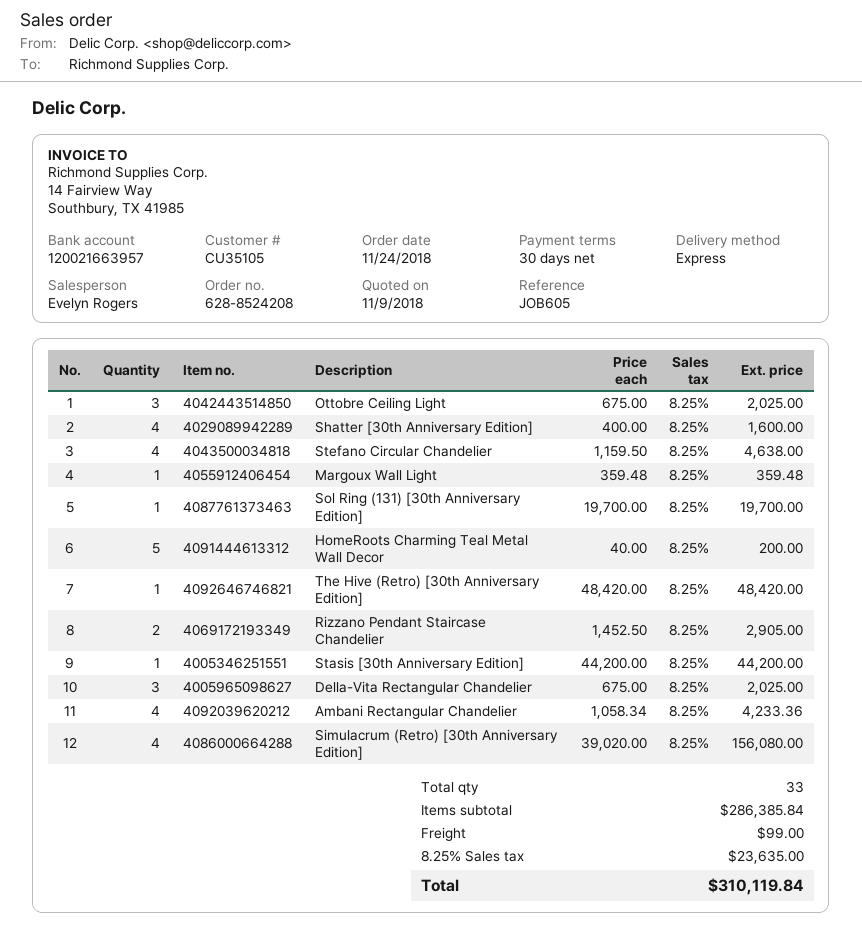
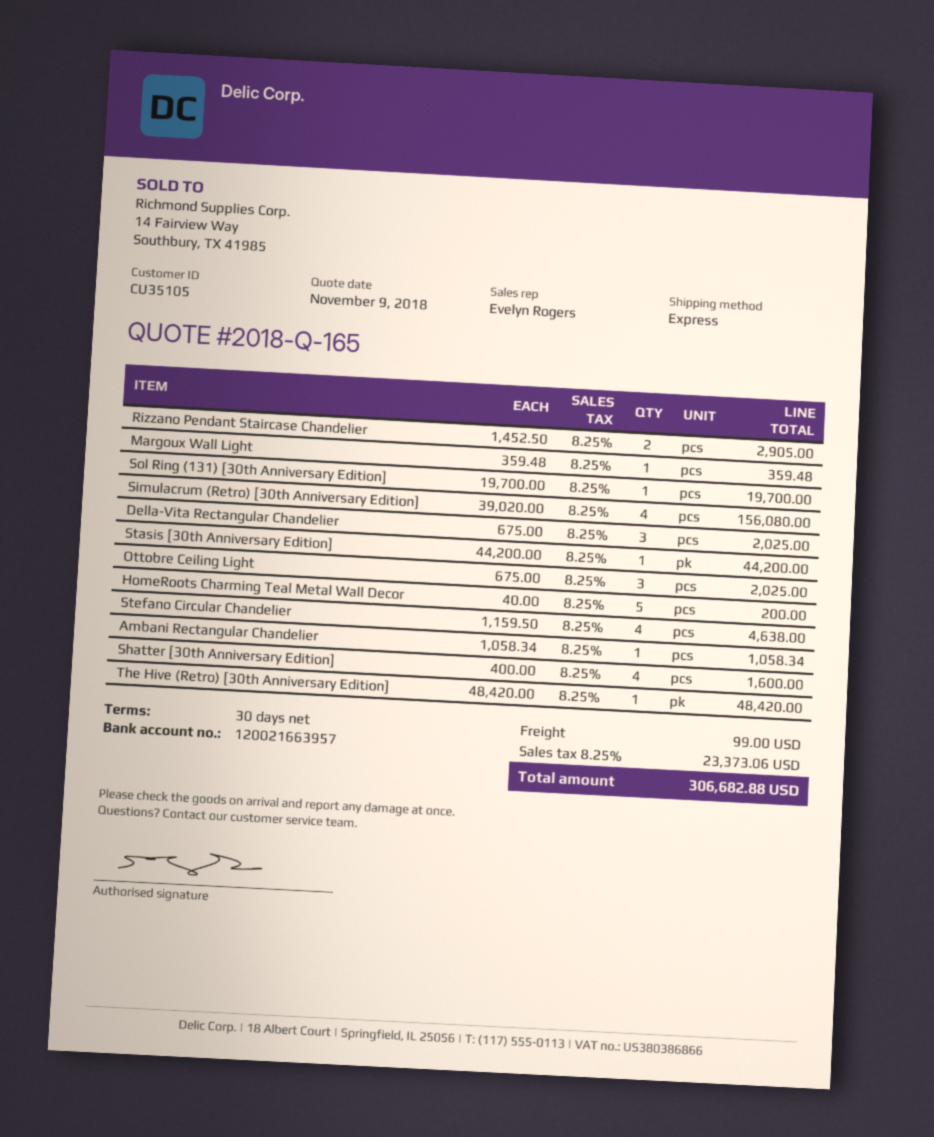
Ambani Rectangular Chandelier: 4 x 1058.34 = 4233.36 -> 1 x 1058.34 = 1058.34
tax: 8.25% = 23635.00 -> 8.25% = 23373.06
total: 310119.84 -> 306682.88

